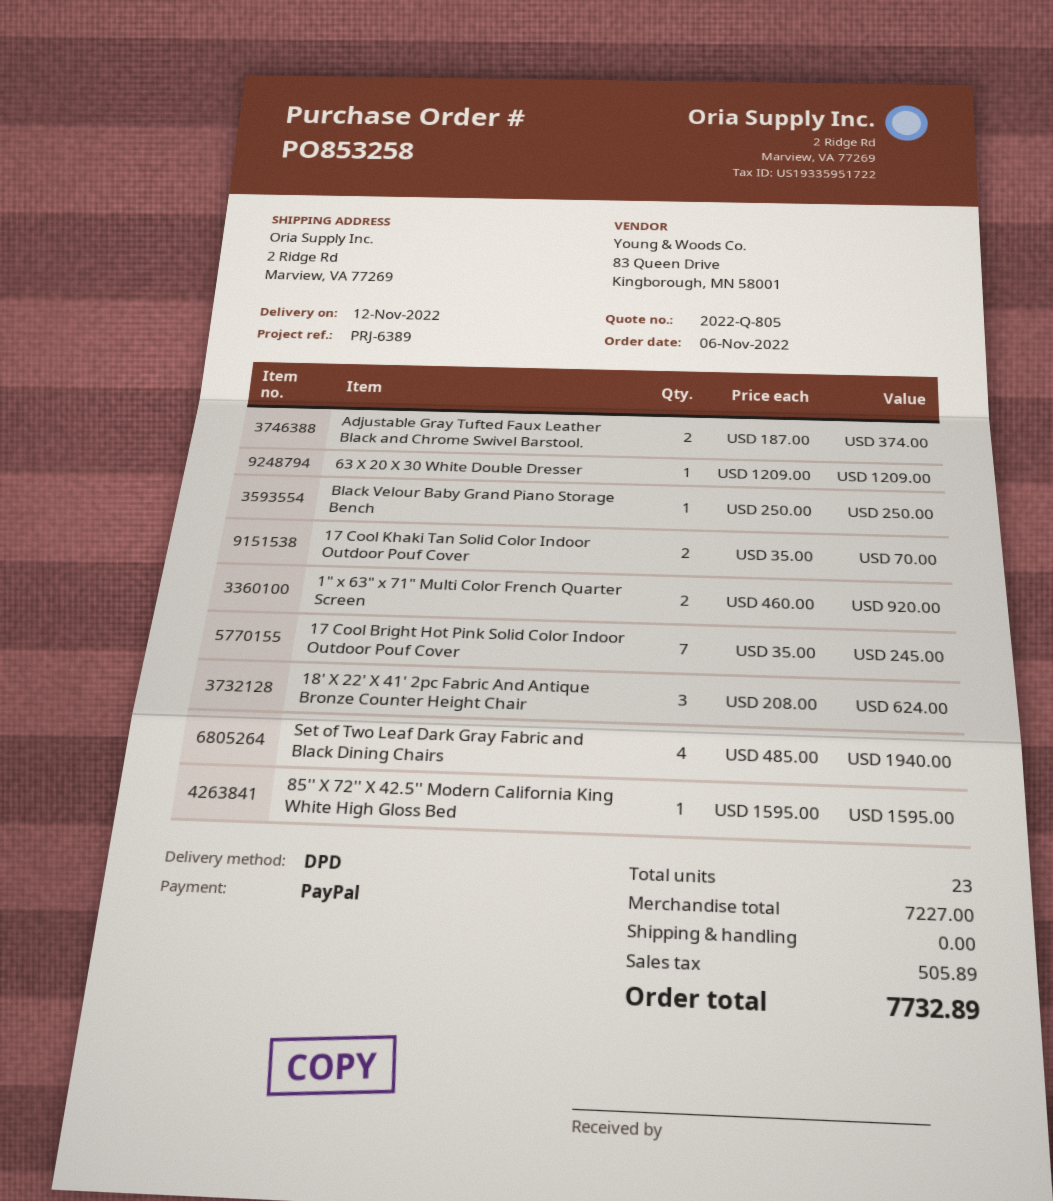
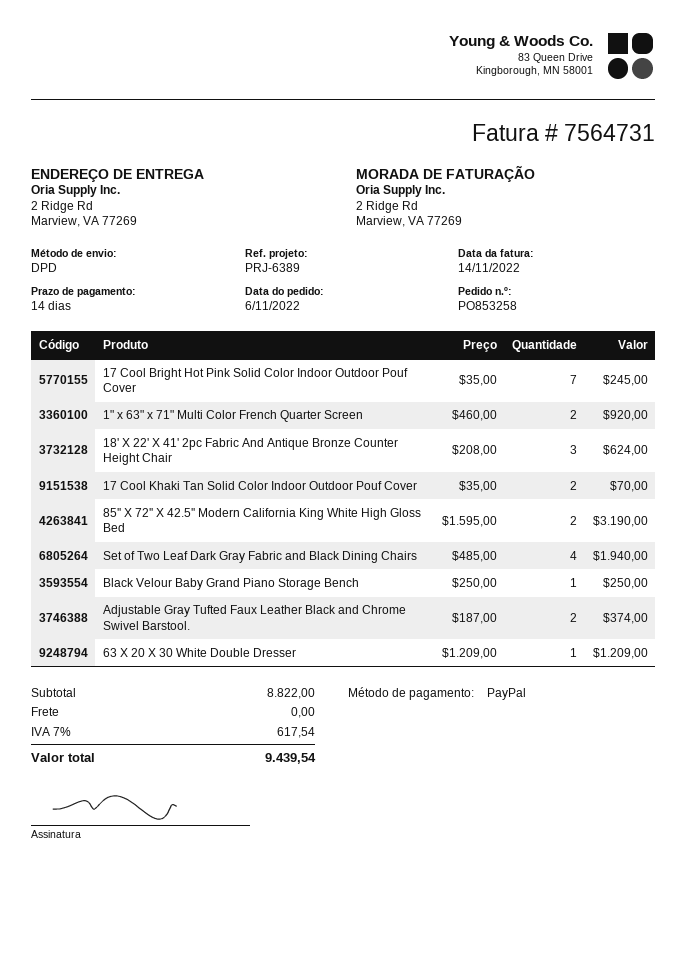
85'' X 72'' X 42.5'' Modern California King White High Gloss Bed: 1 x 1595.00 = 1595.00 -> 2 x 1595.00 = 3190.00
subtotal: 7227.00 -> 8822.00
tax: 505.89 -> 617.54
total: 7732.89 -> 9439.54

